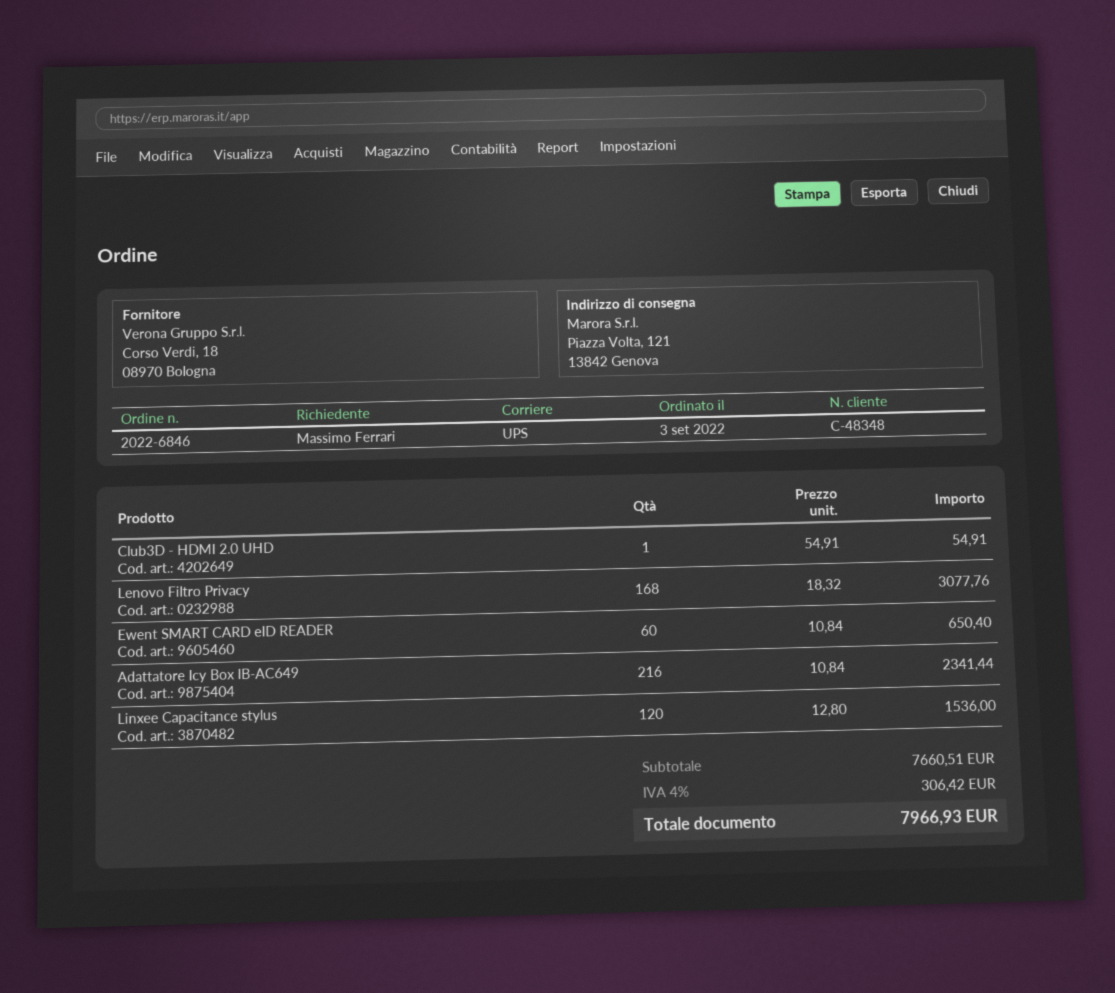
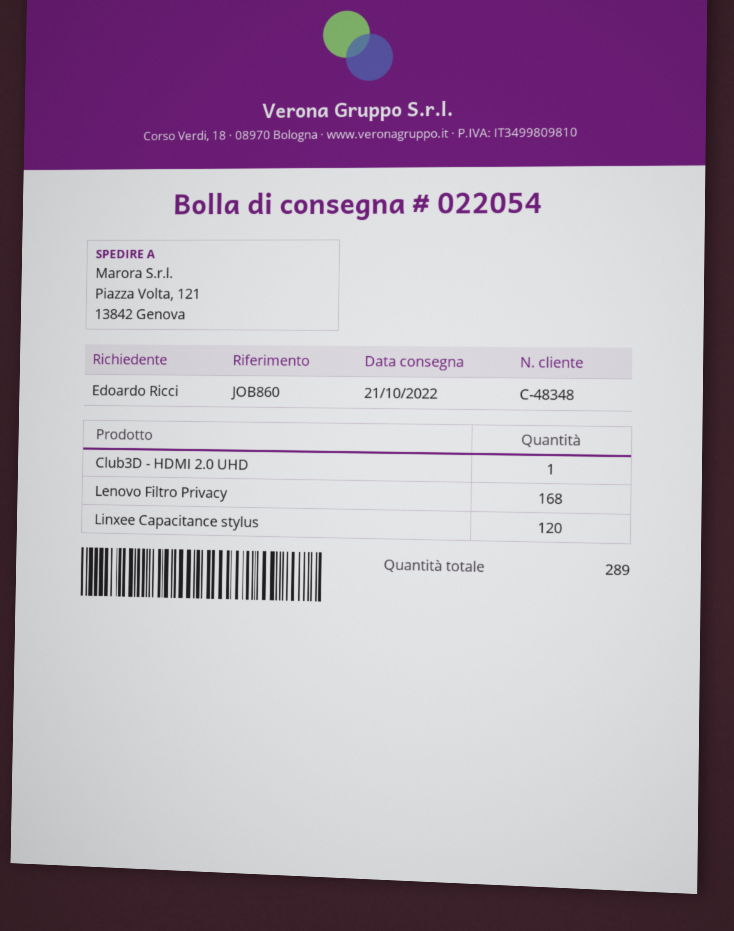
ordered by: Massimo Ferrari -> Edoardo Ricci
Ewent SMART CARD eID READER: 60 -> none
Adattatore Icy Box IB-AC649: 216 -> none

